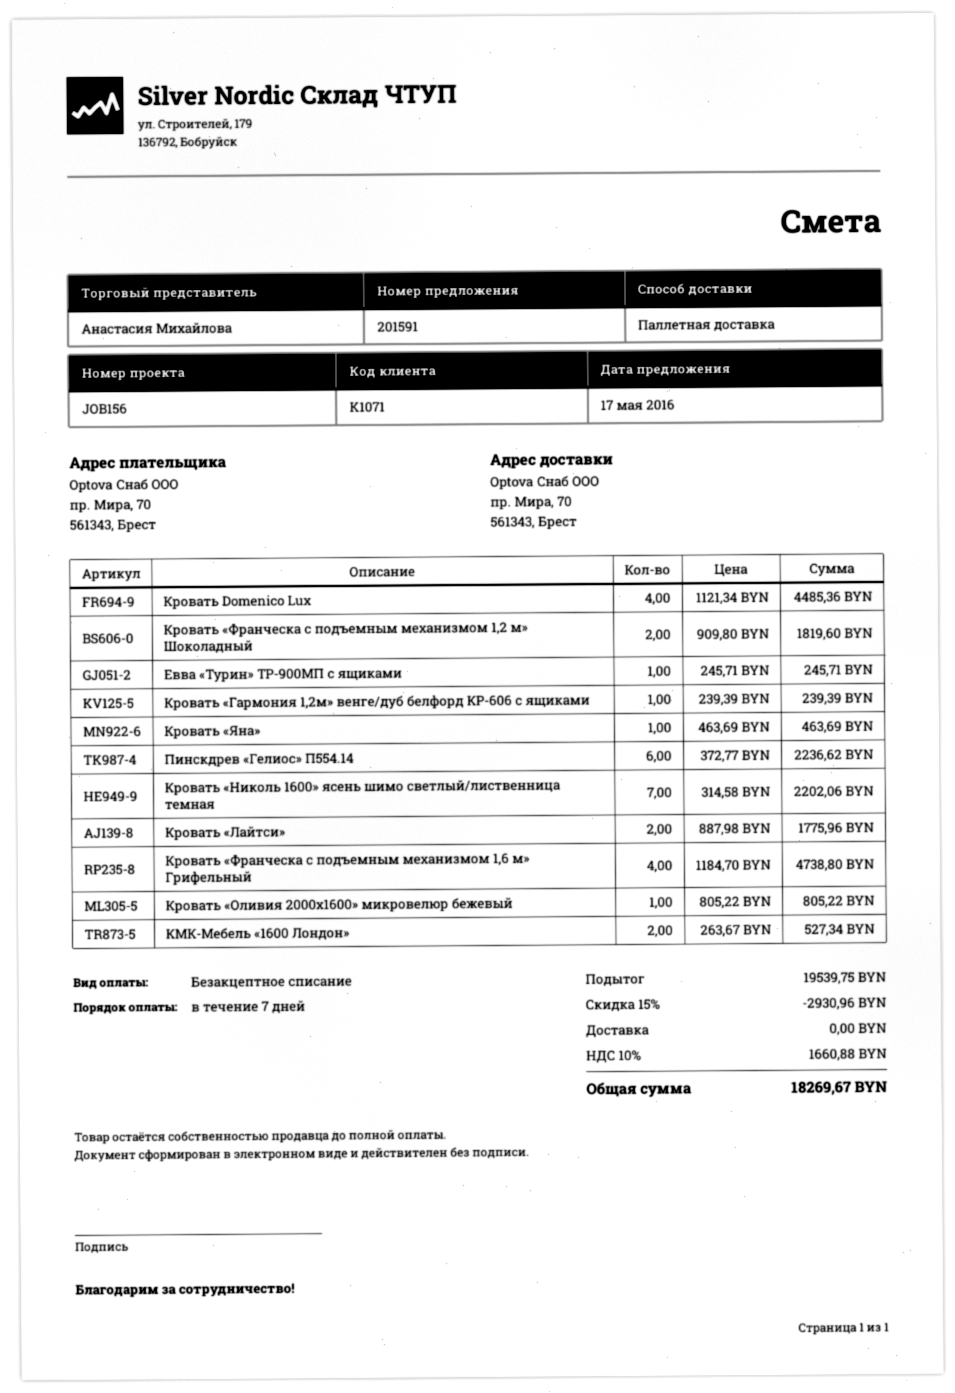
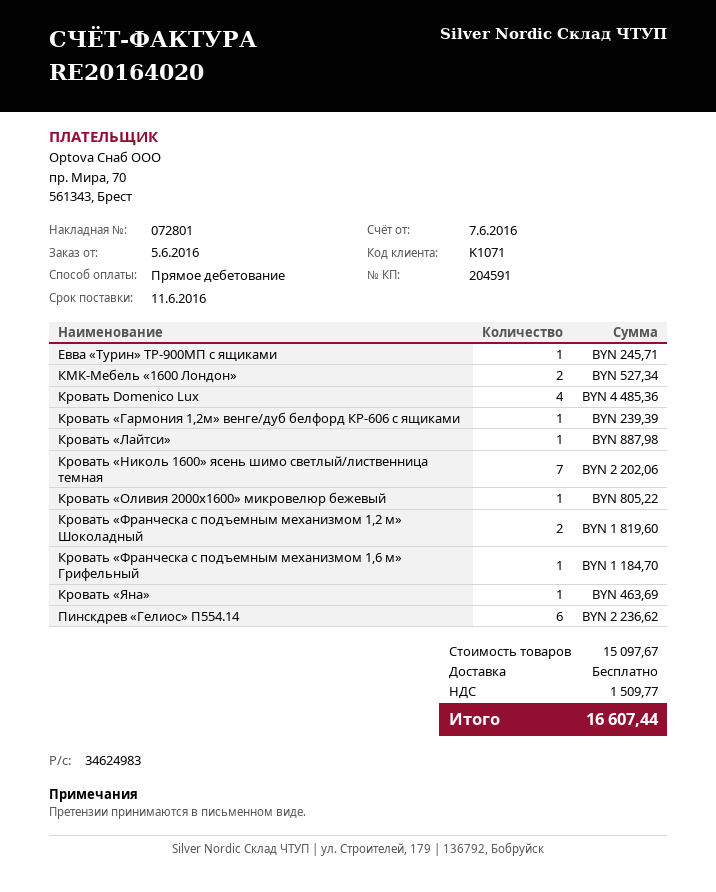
quote number: 201591 -> 204591
Кровать «Лайтси»: 2 for 1775.96 -> 1 for 887.98
Кровать «Франческа с подъемным механизмом 1,6 м» Грифельный: 4 for 4738.80 -> 1 for 1184.70
subtotal: 19539.75 -> 15097.67
discount: 15% = 2930.96 -> none
tax: 1660.88 -> 1509.77
total: 18269.67 -> 16607.44

